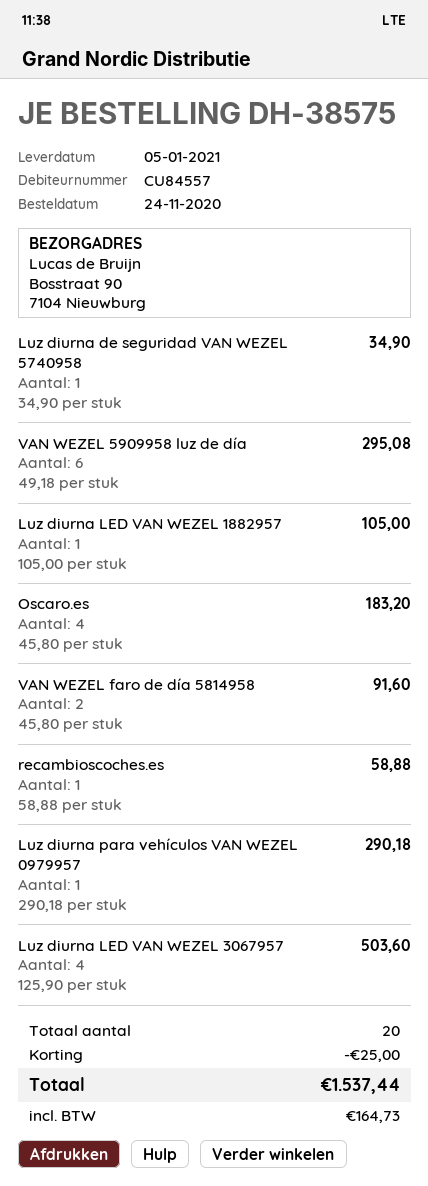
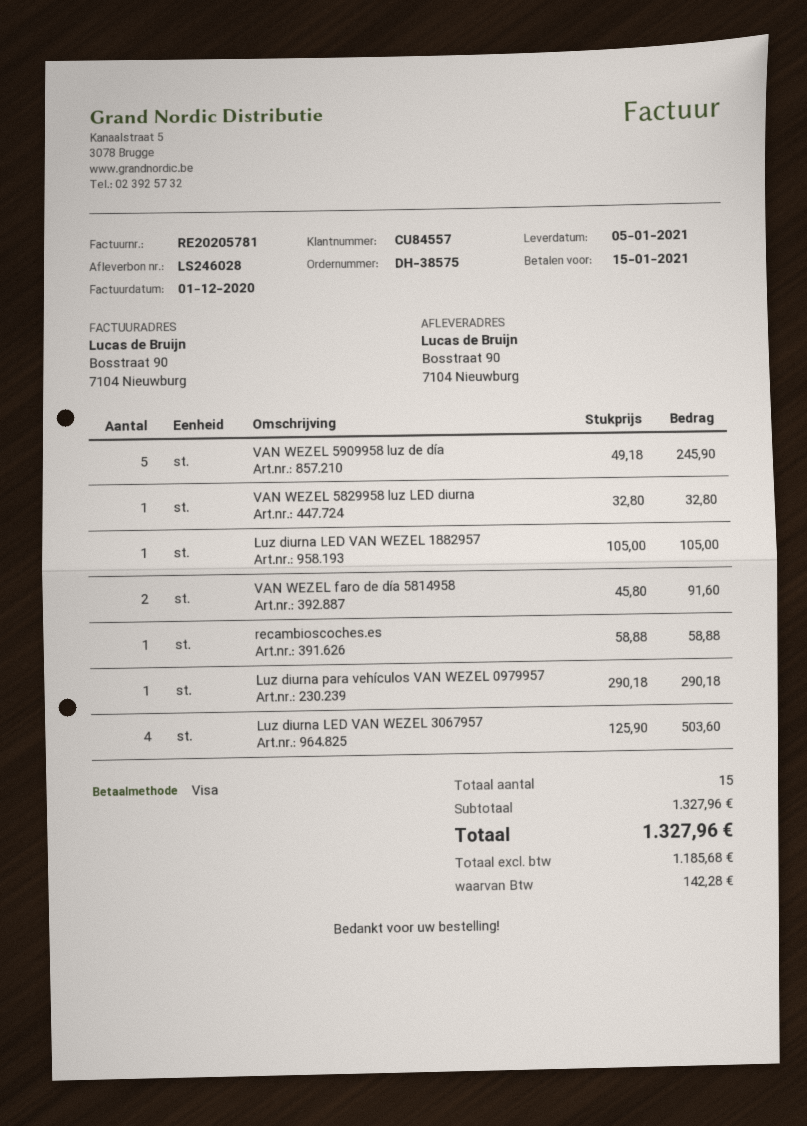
Luz diurna de seguridad VAN WEZEL 5740958: 1 x 34.90 = 34.90 -> none
VAN WEZEL 5909958 luz de día: 6 x 49.18 = 295.08 -> 5 x 49.18 = 245.90
Oscaro.es: 4 x 45.80 = 183.20 -> none
VAN WEZEL 5829958 luz LED diurna: none -> 1 x 32.80 = 32.80
total quantity: 20 -> 15
discount: 25.00 -> none
tax: 164.73 -> 142.28
total: 1537.44 -> 1327.96

